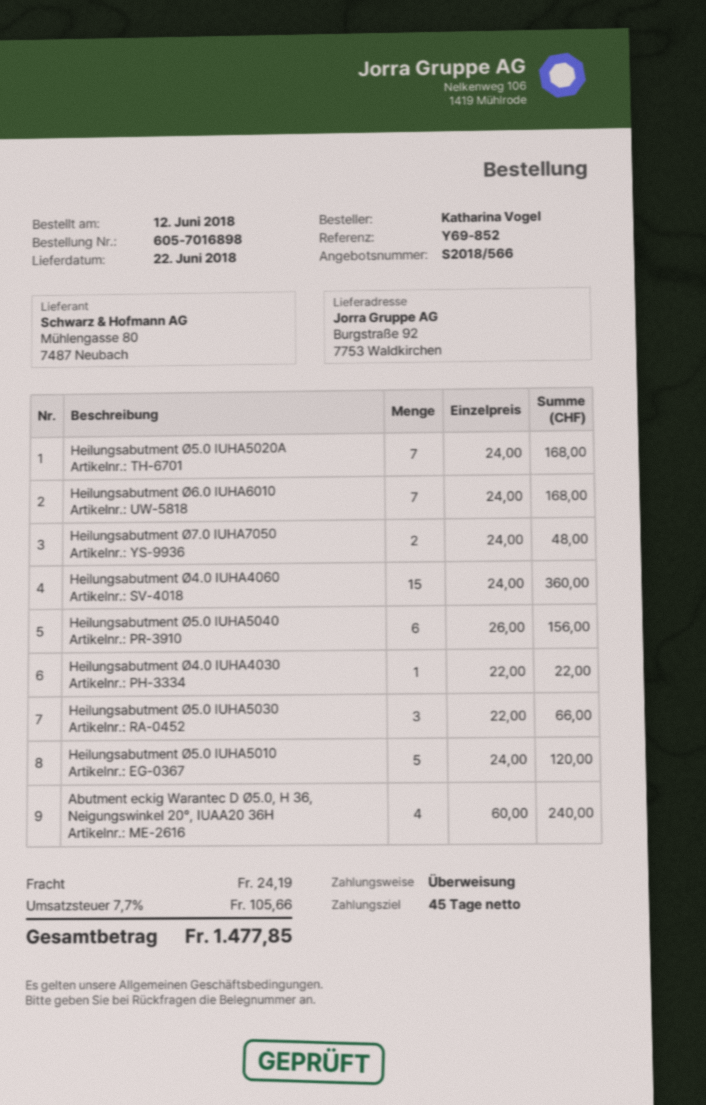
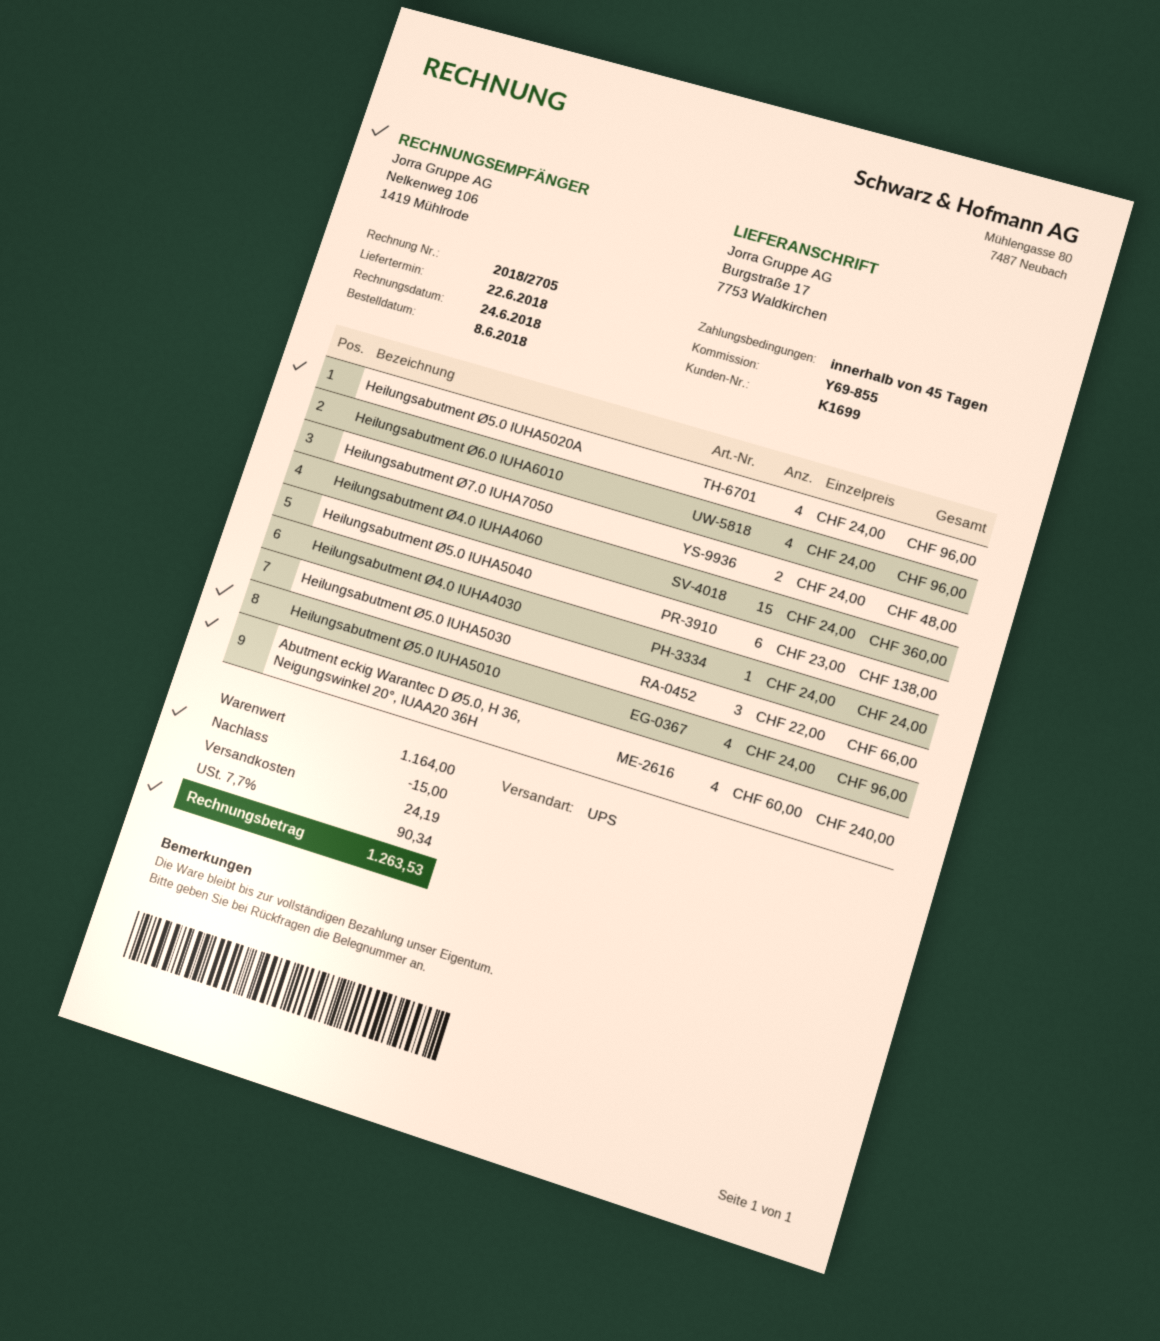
order date: 2018-06-12 -> 2018-06-08
reference: Y69-852 -> Y69-855
ship to: Burgstraße 92, 7753 Waldkirchen -> Burgstraße 17, 7753 Waldkirchen
Heilungsabutment Ø5.0 IUHA5020A: 7 x 24.00 = 168.00 -> 4 x 24.00 = 96.00
Heilungsabutment Ø6.0 IUHA6010: 7 x 24.00 = 168.00 -> 4 x 24.00 = 96.00
Heilungsabutment Ø5.0 IUHA5040: 6 x 26.00 = 156.00 -> 6 x 23.00 = 138.00
Heilungsabutment Ø4.0 IUHA4030: 1 x 22.00 = 22.00 -> 1 x 24.00 = 24.00
Heilungsabutment Ø5.0 IUHA5010: 5 x 24.00 = 120.00 -> 4 x 24.00 = 96.00
discount: none -> 15.00
tax: 7.7% = 105.66 -> 7.7% = 90.34
total: 1477.85 -> 1263.53

